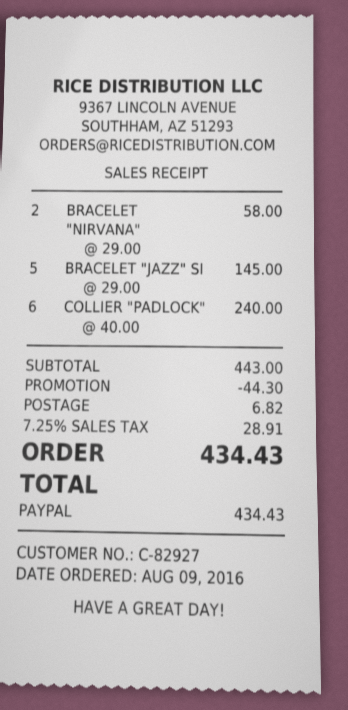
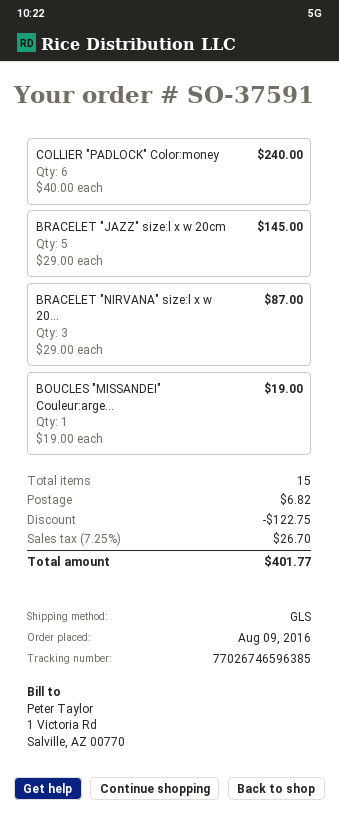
BRACELET "NIRVANA": 2 x 29.00 = 58.00 -> 3 x 29.00 = 87.00
BOUCLES "MISSANDEI" Couleur:arge...: none -> 1 x 19.00 = 19.00
discount: 44.30 -> 122.75
tax: 7.25% = 28.91 -> 7.25% = 26.70
total: 434.43 -> 401.77

